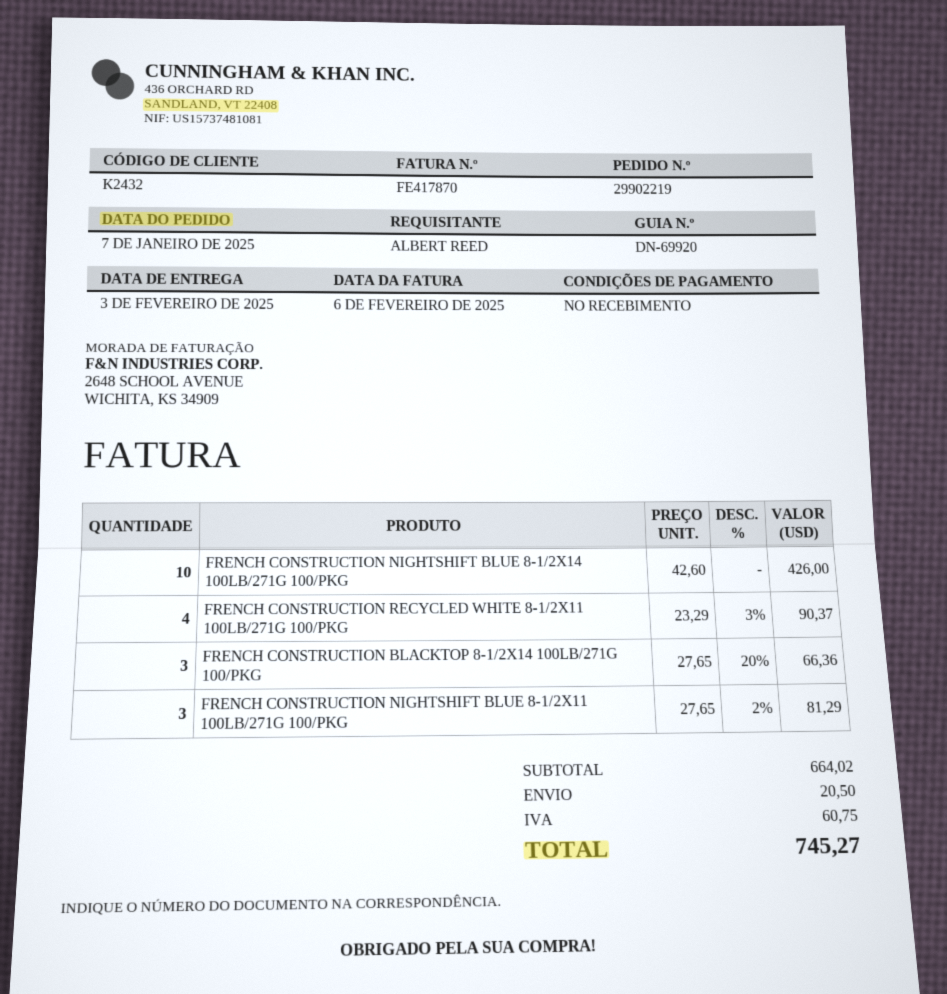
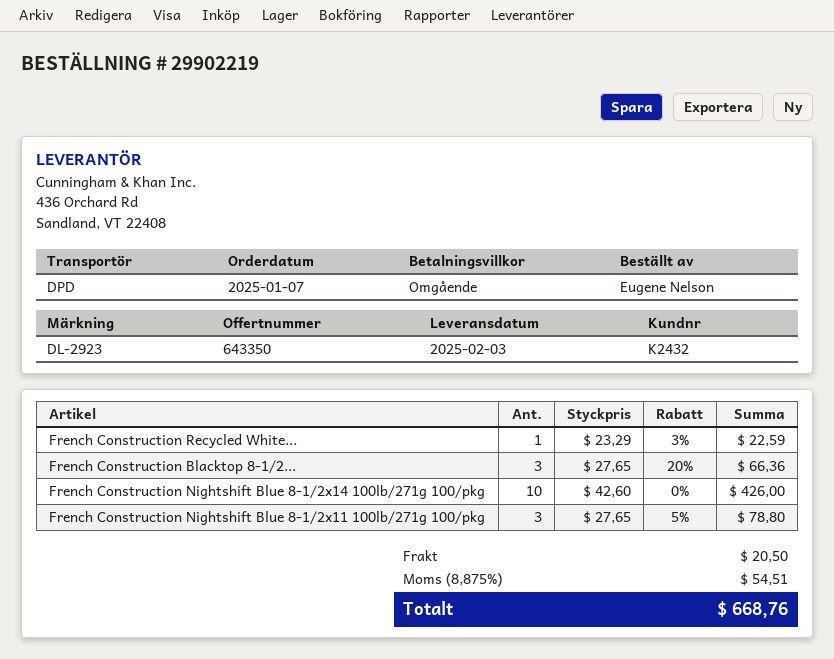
ordered by: ALBERT REED -> Eugene Nelson
FRENCH CONSTRUCTION RECYCLED WHITE 8-1/2X11 100LB/271G 100/PKG: 4 x 23.29 - 3% = 90.37 -> 1 x 23.29 - 3% = 22.59
FRENCH CONSTRUCTION NIGHTSHIFT BLUE 8-1/2X11 100LB/271G 100/PKG: 3 x 27.65 - 2% = 81.29 -> 3 x 27.65 - 5% = 78.80
tax: 60.75 -> 54.51
total: 745.27 -> 668.76

